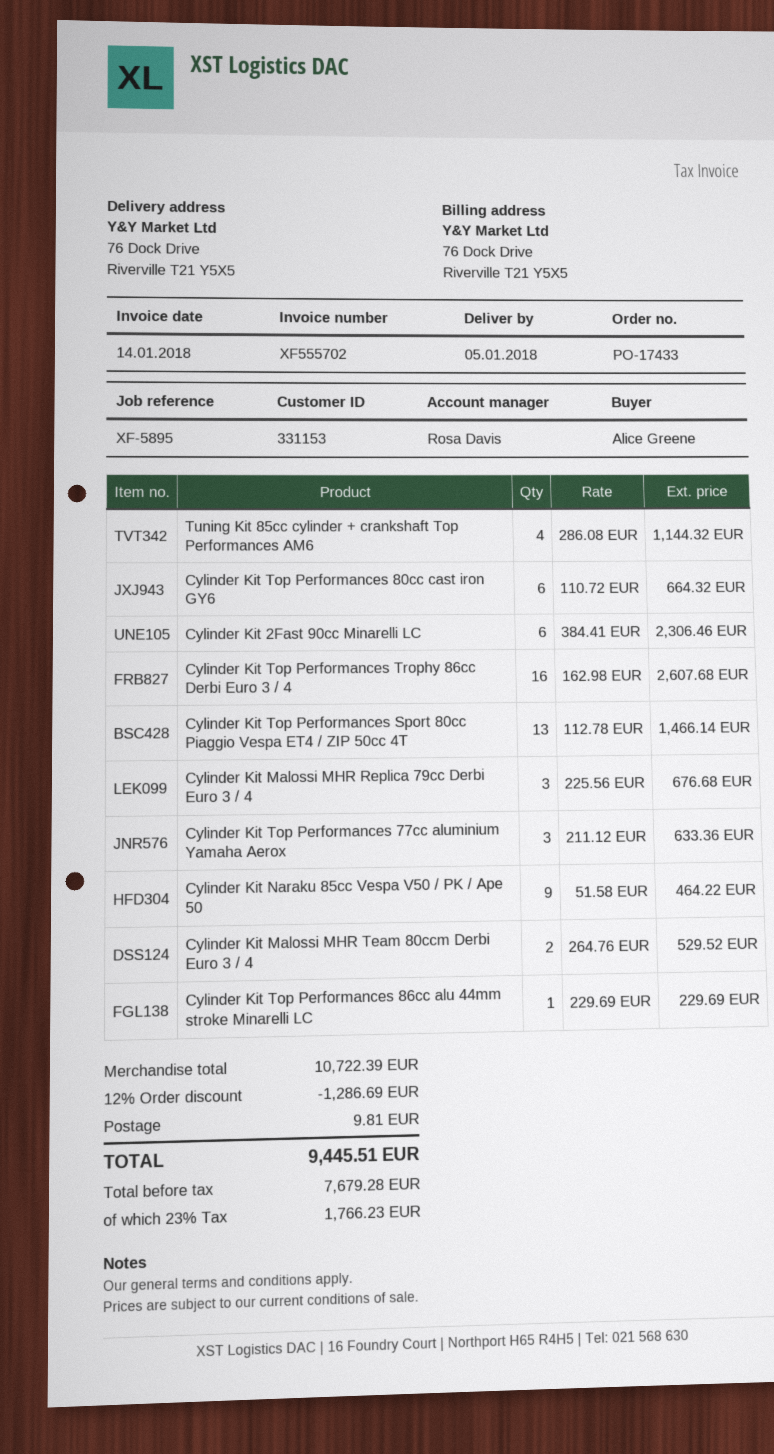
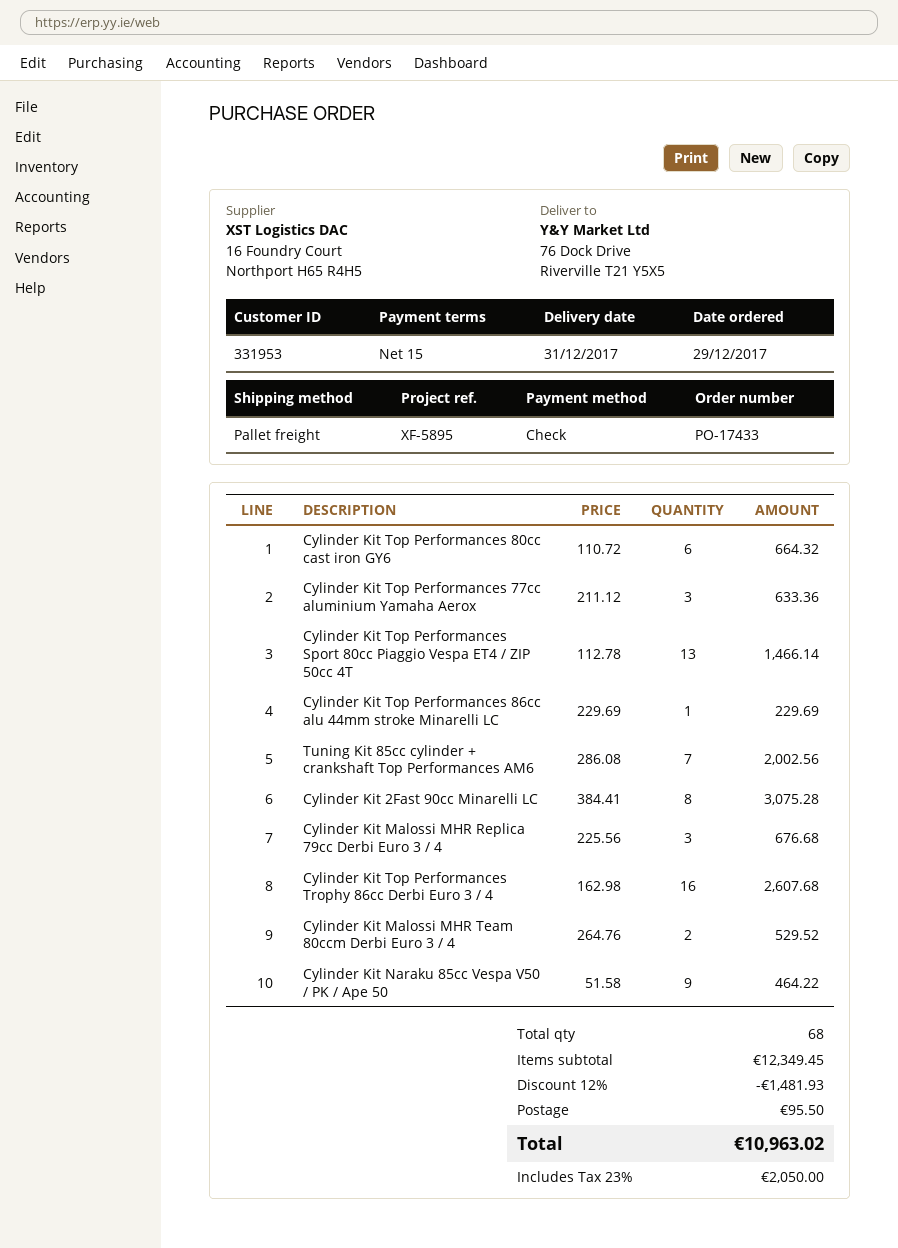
delivery date: 2018-01-05 -> 2017-12-31
customer number: 331153 -> 331953
Tuning Kit 85cc cylinder + crankshaft Top Performances AM6: 4 x 286.08 = 1144.32 -> 7 x 286.08 = 2002.56
Cylinder Kit 2Fast 90cc Minarelli LC: 6 x 384.41 = 2306.46 -> 8 x 384.41 = 3075.28
subtotal: 10722.39 -> 12349.45
discount: 12% = 1286.69 -> 12% = 1481.93
shipping: 9.81 -> 95.50
tax: 23% = 1766.23 -> 23% = 2050.00
total: 9445.51 -> 10963.02

